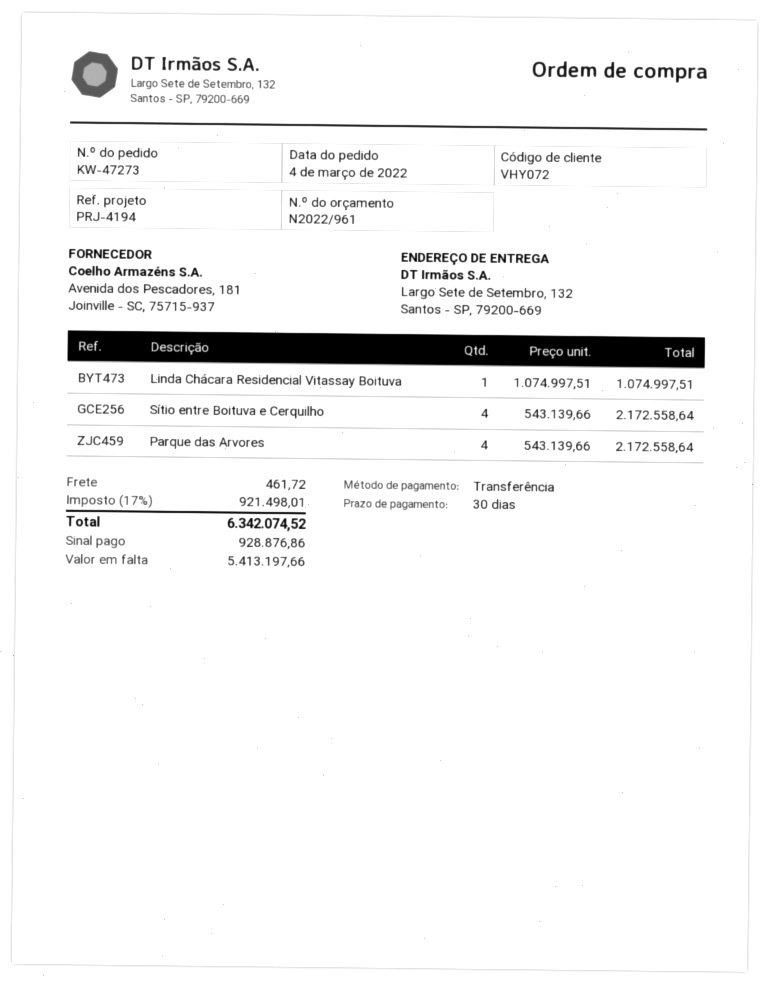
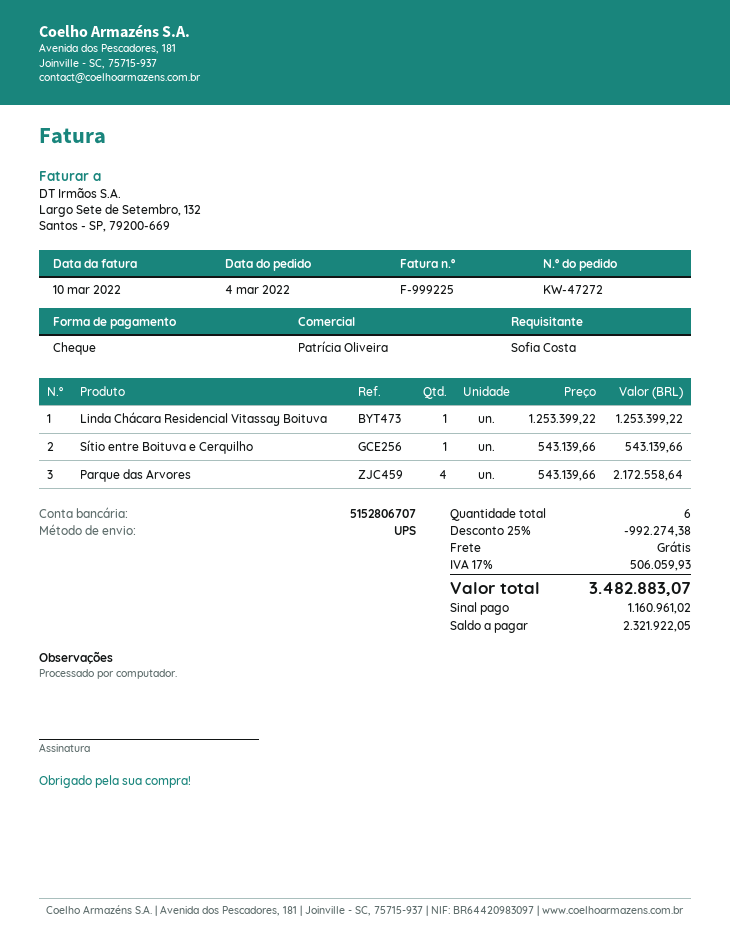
order number: KW-47273 -> KW-47272
payment method: bank transfer -> cheque
Linda Chácara Residencial Vitassay Boituva: 1 x 1074997.51 = 1074997.51 -> 1 x 1253399.22 = 1253399.22
Sítio entre Boituva e Cerquilho: 4 x 543139.66 = 2172558.64 -> 1 x 543139.66 = 543139.66
discount: none -> 25% = 992274.38
shipping: 461.72 -> 0.00
tax: 17% = 921498.01 -> 17% = 506059.93
total: 6342074.52 -> 3482883.07
deposit: 928876.86 -> 1160961.02
balance: 5413197.66 -> 2321922.05

